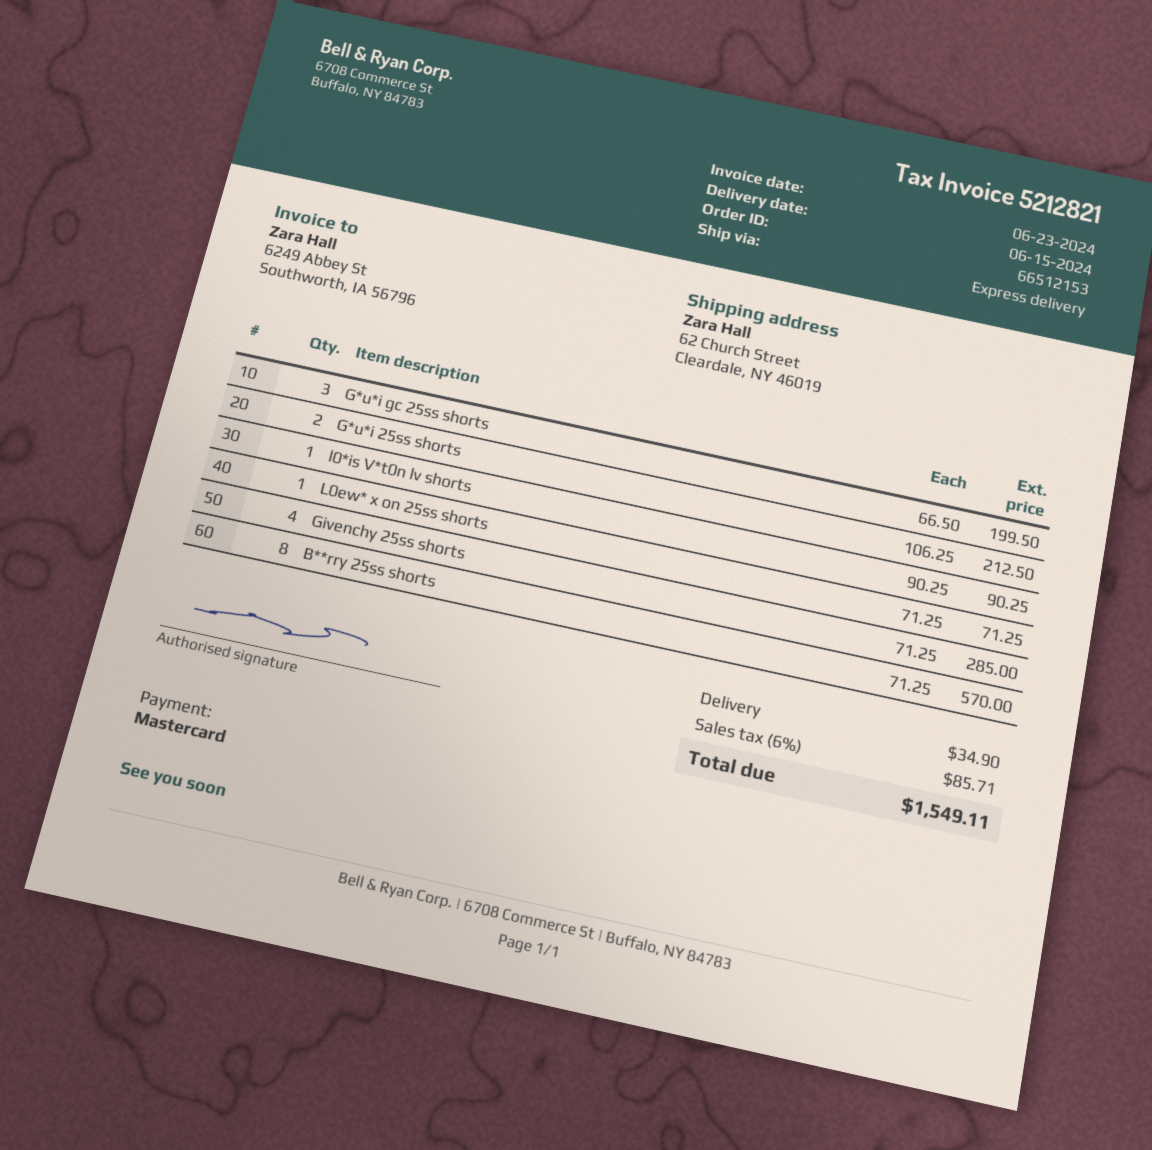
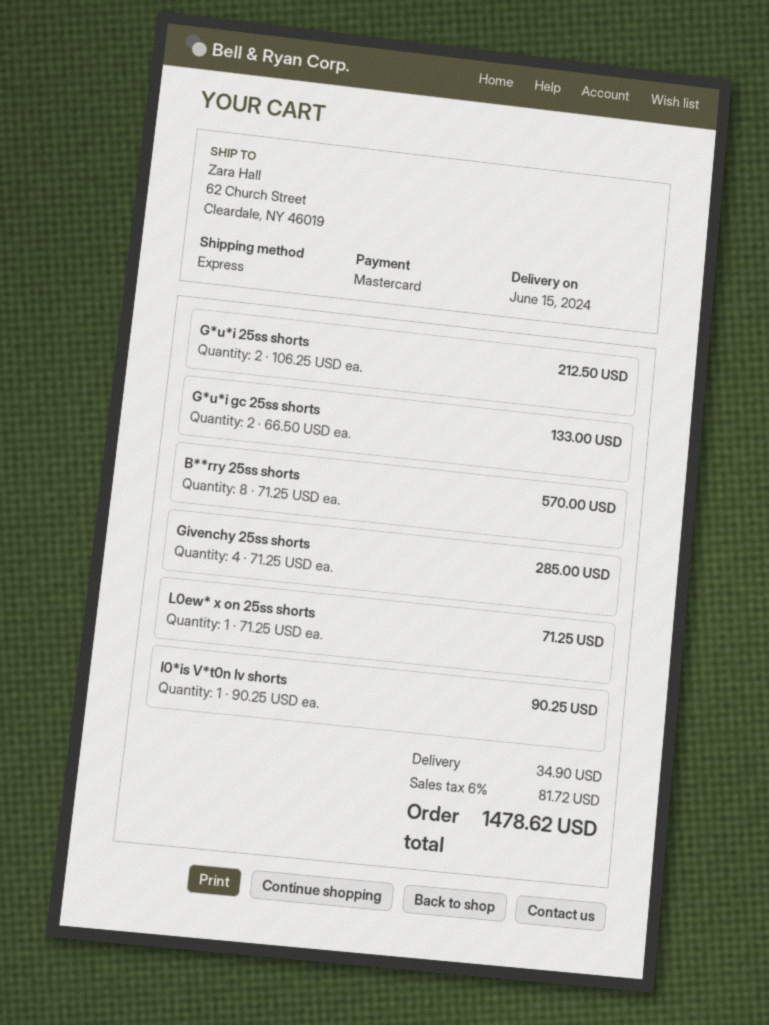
G*u*i gc 25ss shorts: 3 x 66.50 = 199.50 -> 2 x 66.50 = 133.00
tax: 6% = 85.71 -> 6% = 81.72
total: 1549.11 -> 1478.62

